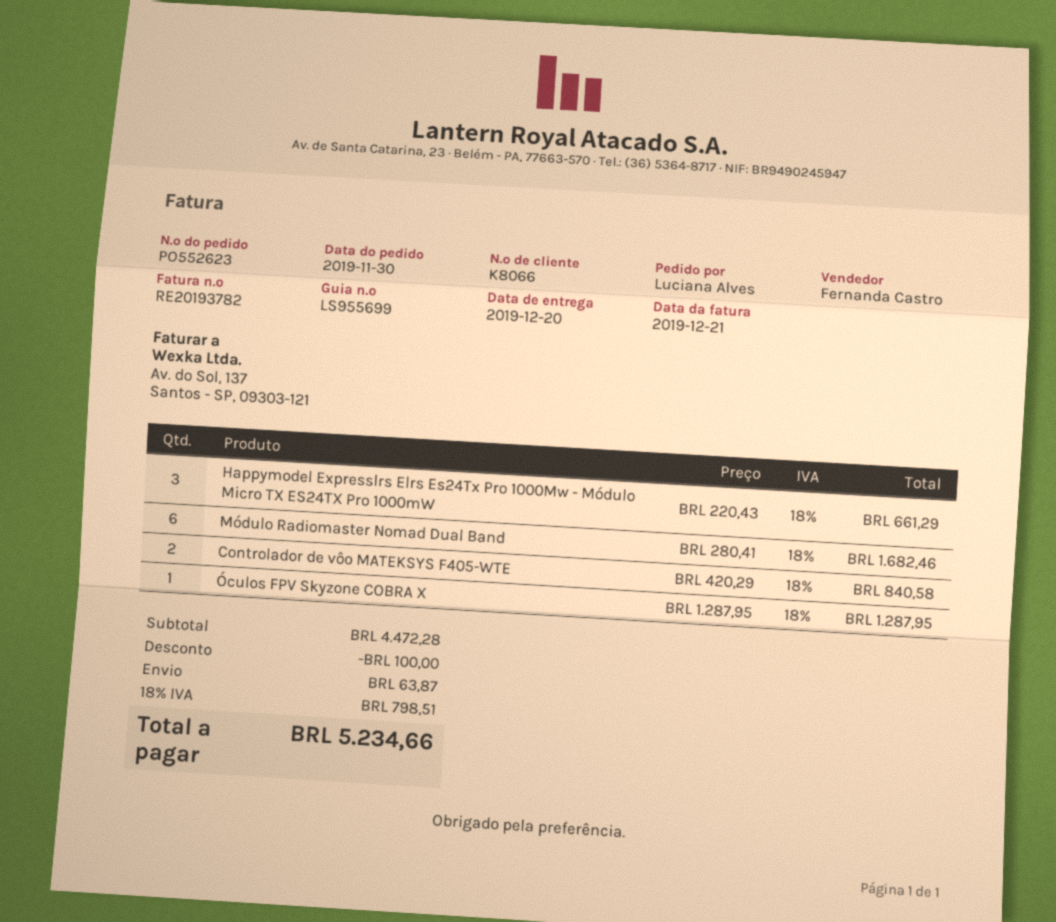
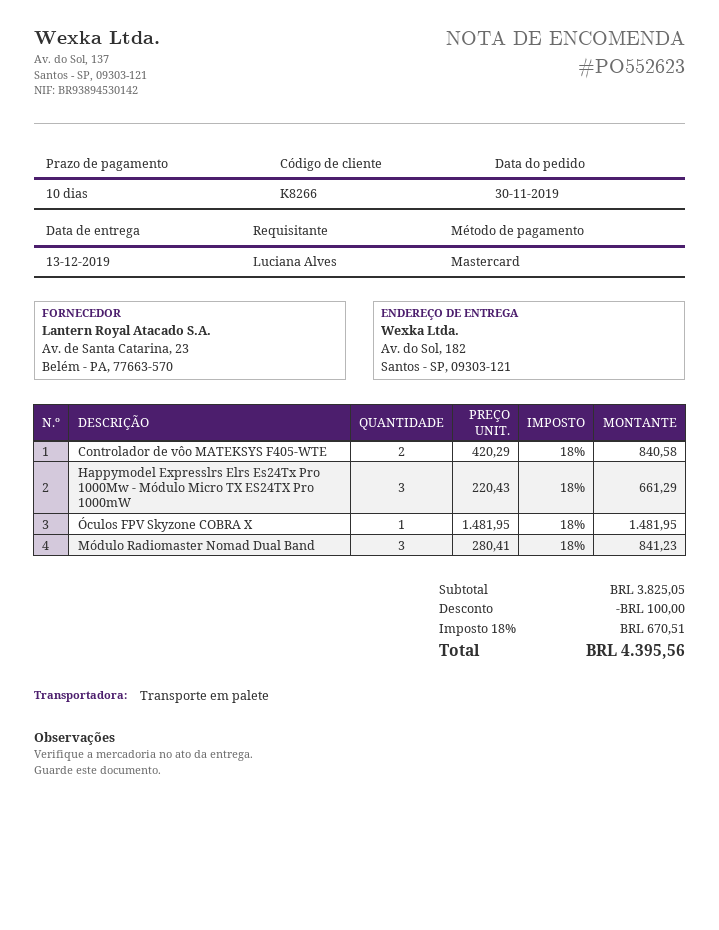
delivery date: 2019-12-20 -> 2019-12-13
customer number: K8066 -> K8266
Módulo Radiomaster Nomad Dual Band: 6 x 280.41 = 1682.46 -> 3 x 280.41 = 841.23
Óculos FPV Skyzone COBRA X: 1 x 1287.95 = 1287.95 -> 1 x 1481.95 = 1481.95
subtotal: 4472.28 -> 3825.05
shipping: 63.87 -> none
tax: 18% = 798.51 -> 18% = 670.51
total: 5234.66 -> 4395.56

